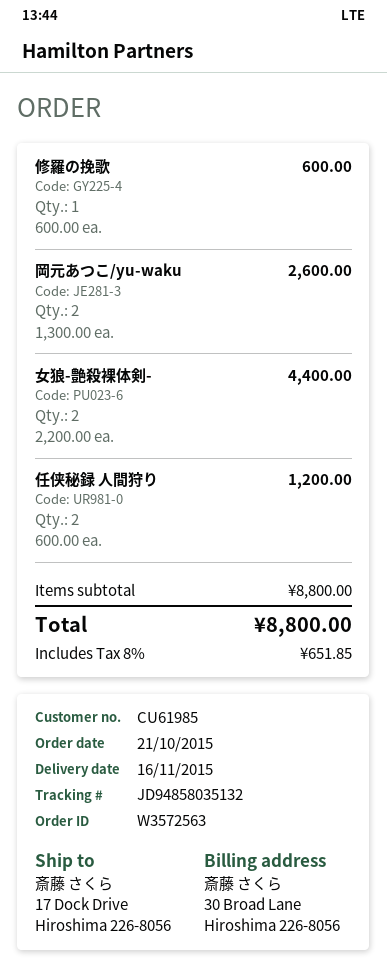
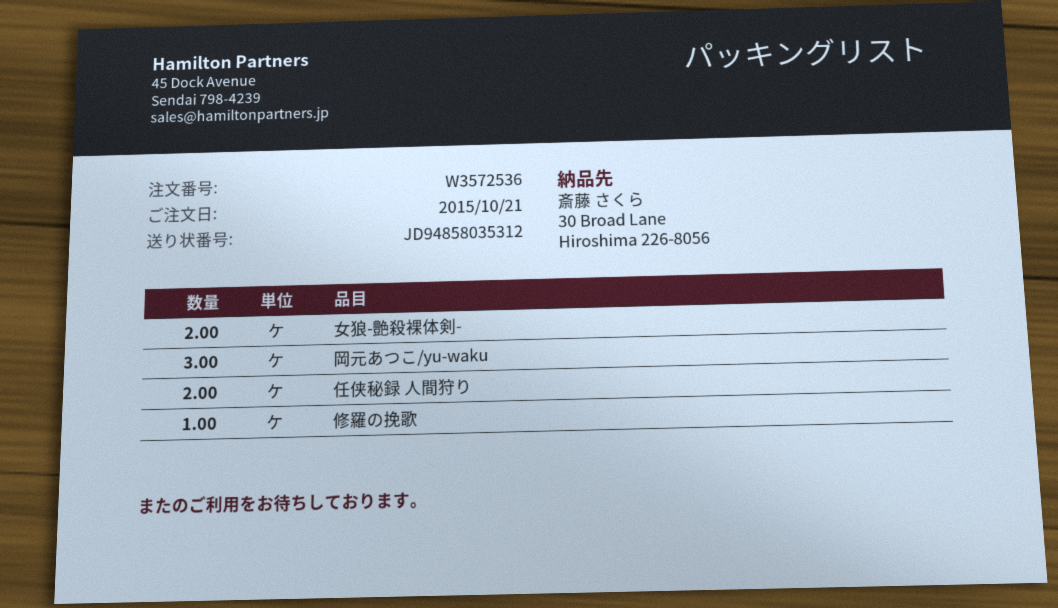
order number: W3572563 -> W3572536
tracking number: JD94858035132 -> JD94858035312
ship to: 17 Dock Drive, Hiroshima 226-8056 -> 30 Broad Lane, Hiroshima 226-8056
岡元あつこ/yu-waku: 2 -> 3

